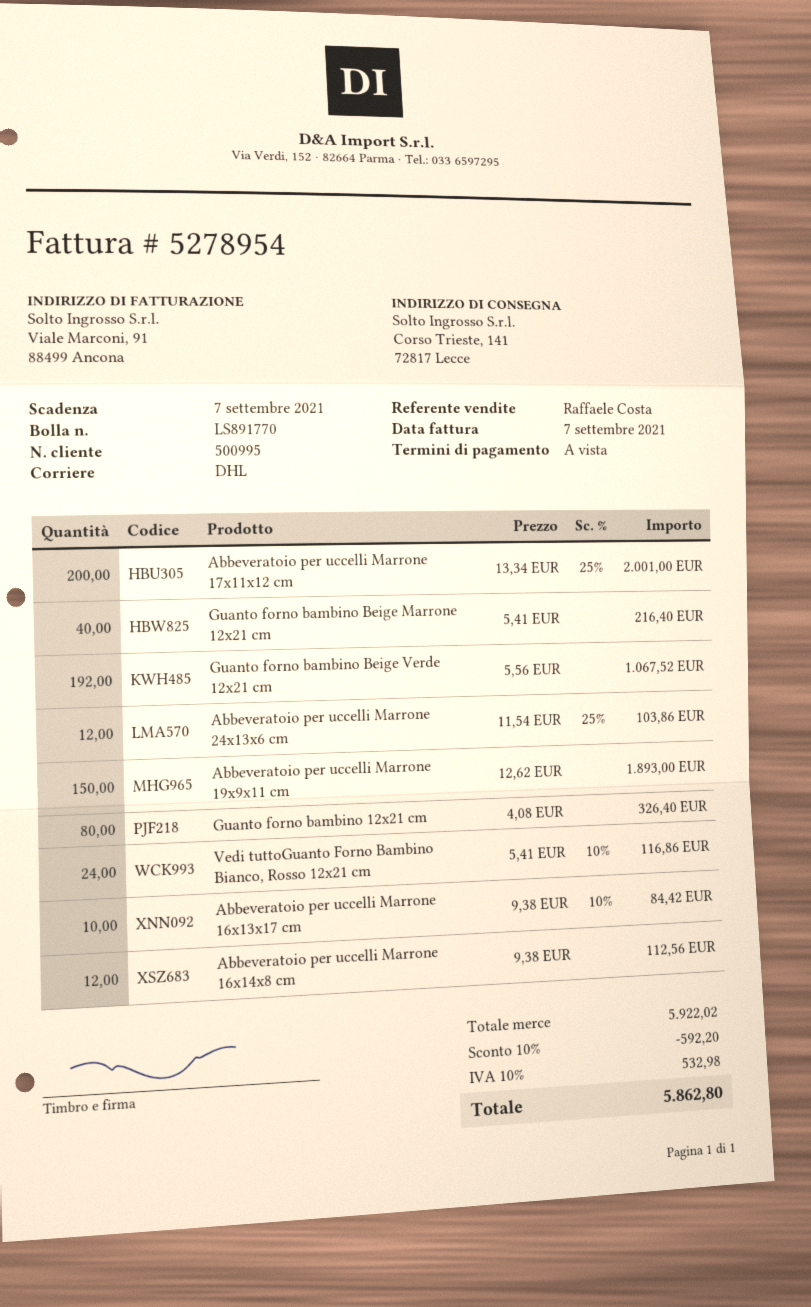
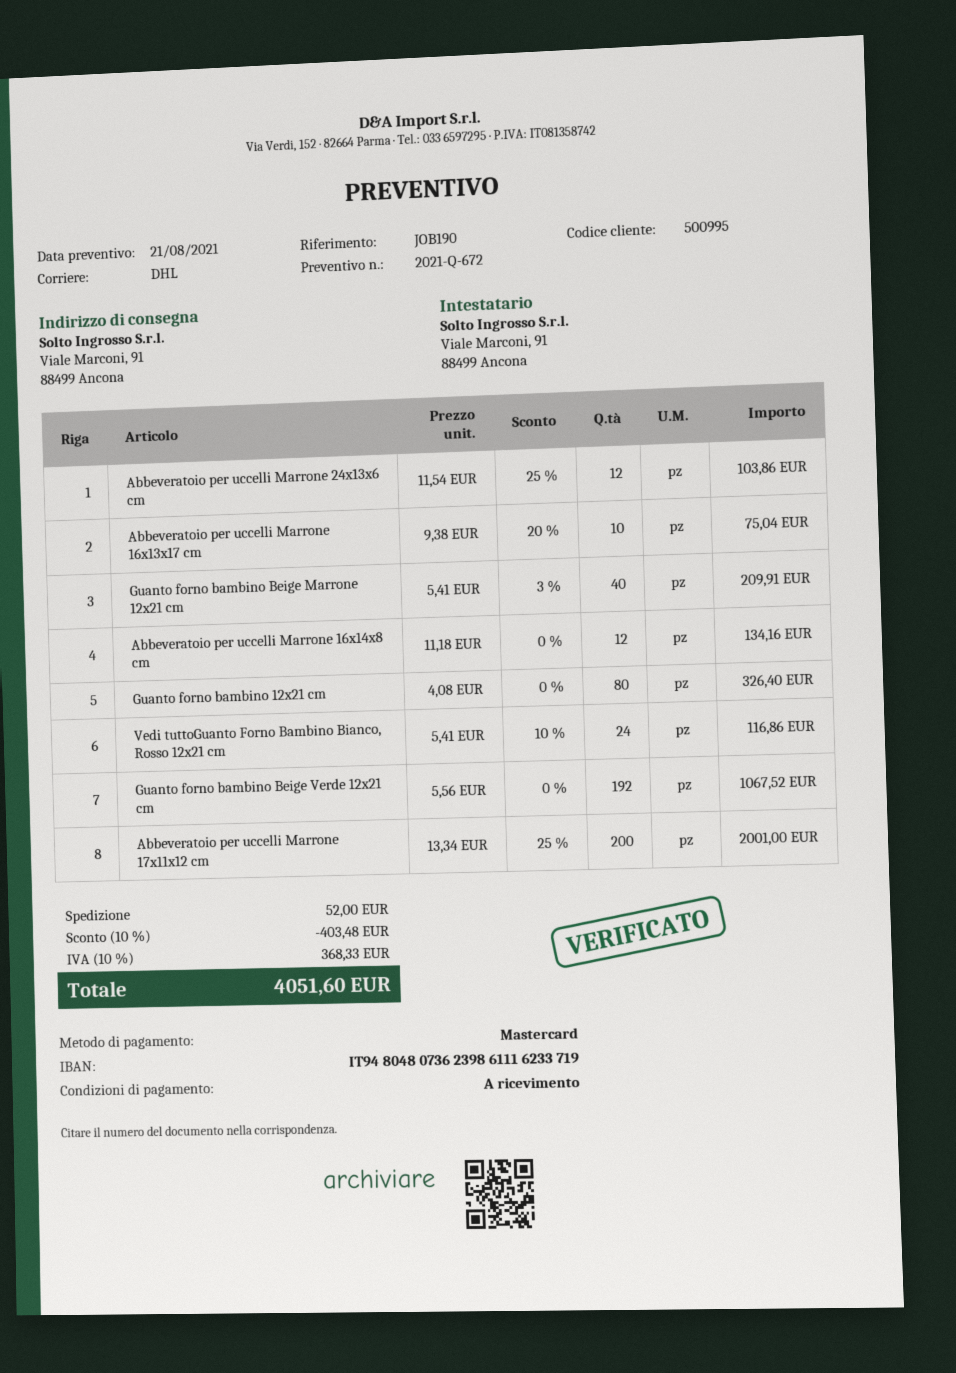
ship to: Corso Trieste, 141, 72817 Lecce -> Viale Marconi, 91, 88499 Ancona
Guanto forno bambino Beige Marrone 12x21 cm: 40 x 5.41 = 216.40 -> 40 x 5.41 - 3% = 209.91
Abbeveratoio per uccelli Marrone 19x9x11 cm: 150 x 12.62 = 1893.00 -> none
Abbeveratoio per uccelli Marrone 16x13x17 cm: 10 x 9.38 - 10% = 84.42 -> 10 x 9.38 - 20% = 75.04
Abbeveratoio per uccelli Marrone 16x14x8 cm: 12 x 9.38 = 112.56 -> 12 x 11.18 = 134.16
discount: 10% = 592.20 -> 10% = 403.48
shipping: none -> 52.00
tax: 10% = 532.98 -> 10% = 368.33
total: 5862.80 -> 4051.60

